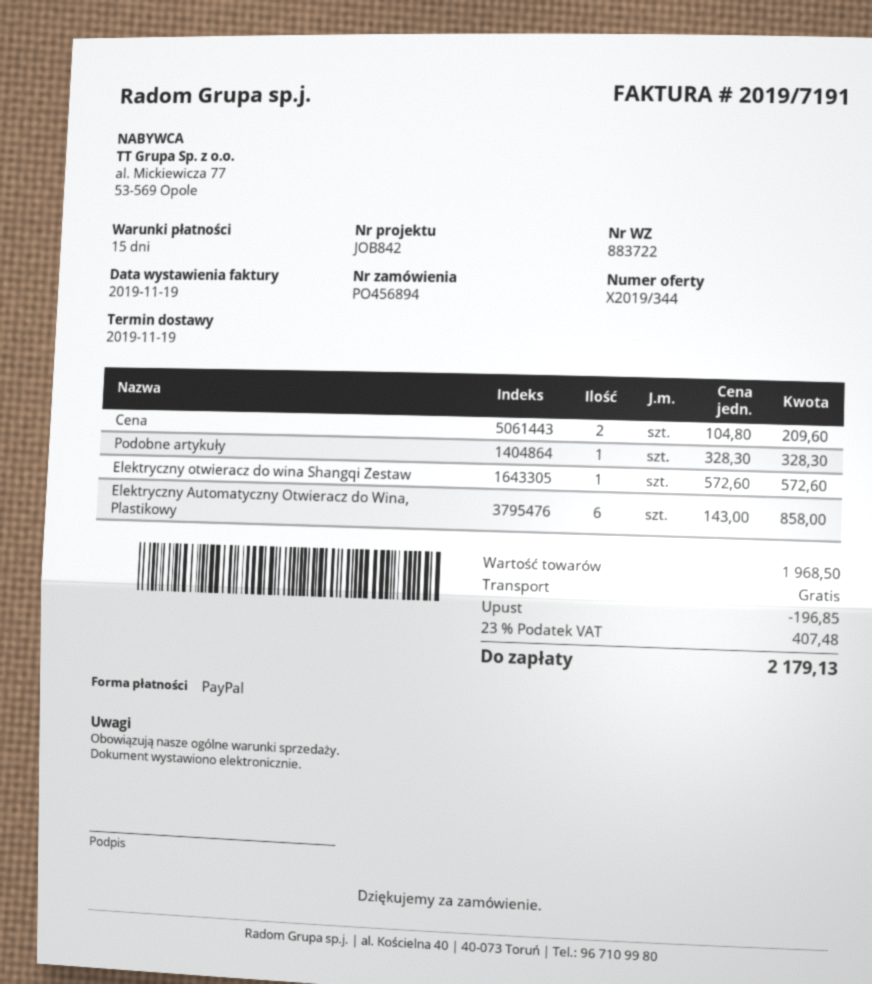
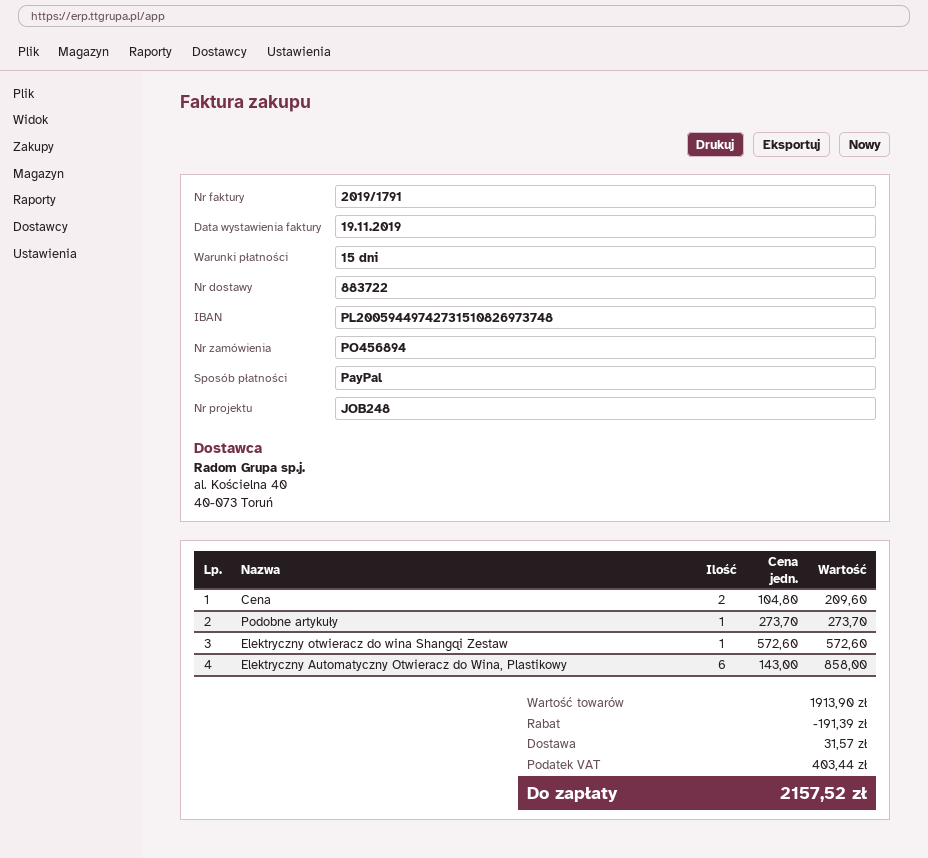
invoice number: 2019/7191 -> 2019/1791
reference: JOB842 -> JOB248
Podobne artykuły: 1 x 328.30 = 328.30 -> 1 x 273.70 = 273.70
subtotal: 1968.50 -> 1913.90
discount: 196.85 -> 191.39
shipping: 0.00 -> 31.57
tax: 407.48 -> 403.44
total: 2179.13 -> 2157.52

